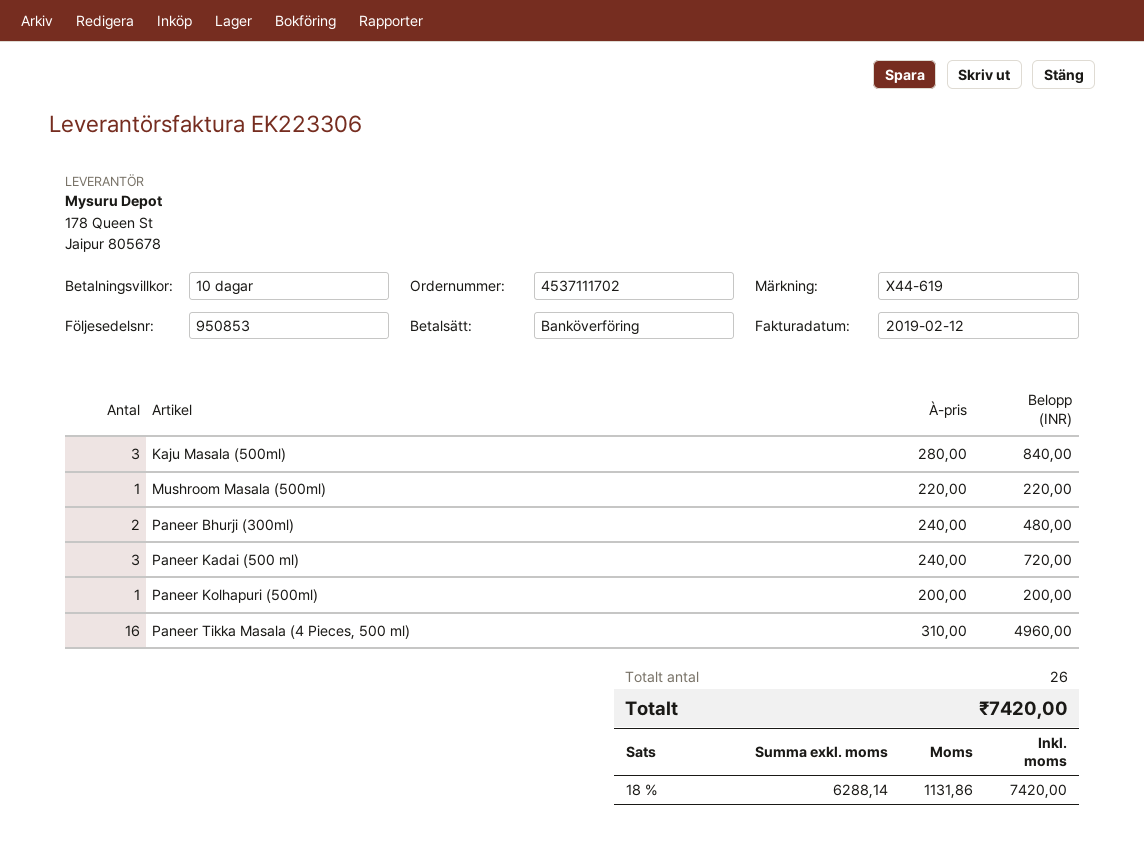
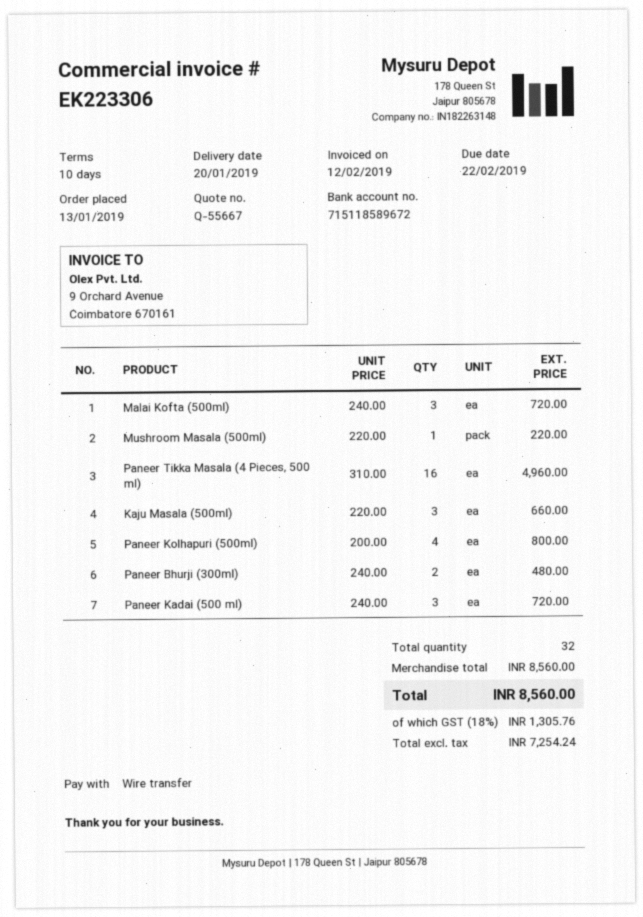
Kaju Masala (500ml): 3 x 280.00 = 840.00 -> 3 x 220.00 = 660.00
Paneer Kolhapuri (500ml): 1 x 200.00 = 200.00 -> 4 x 200.00 = 800.00
Malai Kofta (500ml): none -> 3 x 240.00 = 720.00
total quantity: 26 -> 32
net: 6288.14 -> 7254.24
tax: 18% = 1131.86 -> 18% = 1305.76
total: 7420.00 -> 8560.00

